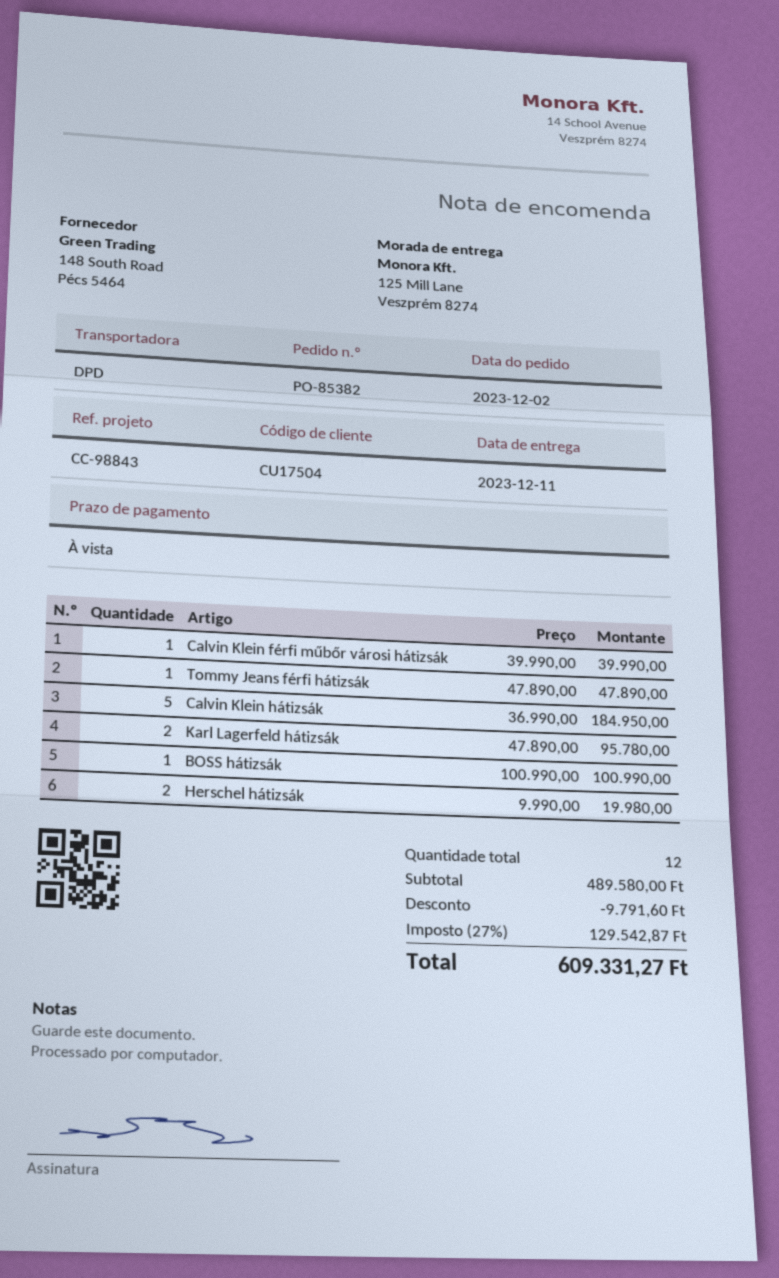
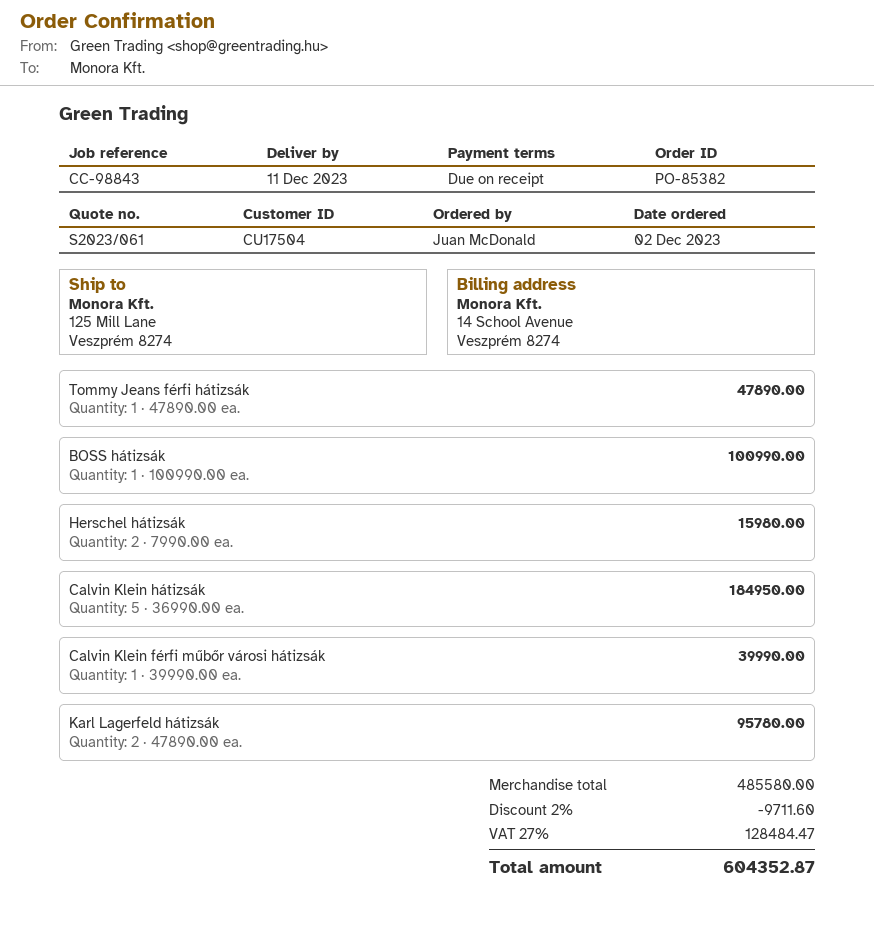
Herschel hátizsák: 2 x 9990.00 = 19980.00 -> 2 x 7990.00 = 15980.00
subtotal: 489580.00 -> 485580.00
discount: 9791.60 -> 9711.60
tax: 27% = 129542.87 -> 27% = 128484.47
total: 609331.27 -> 604352.87

